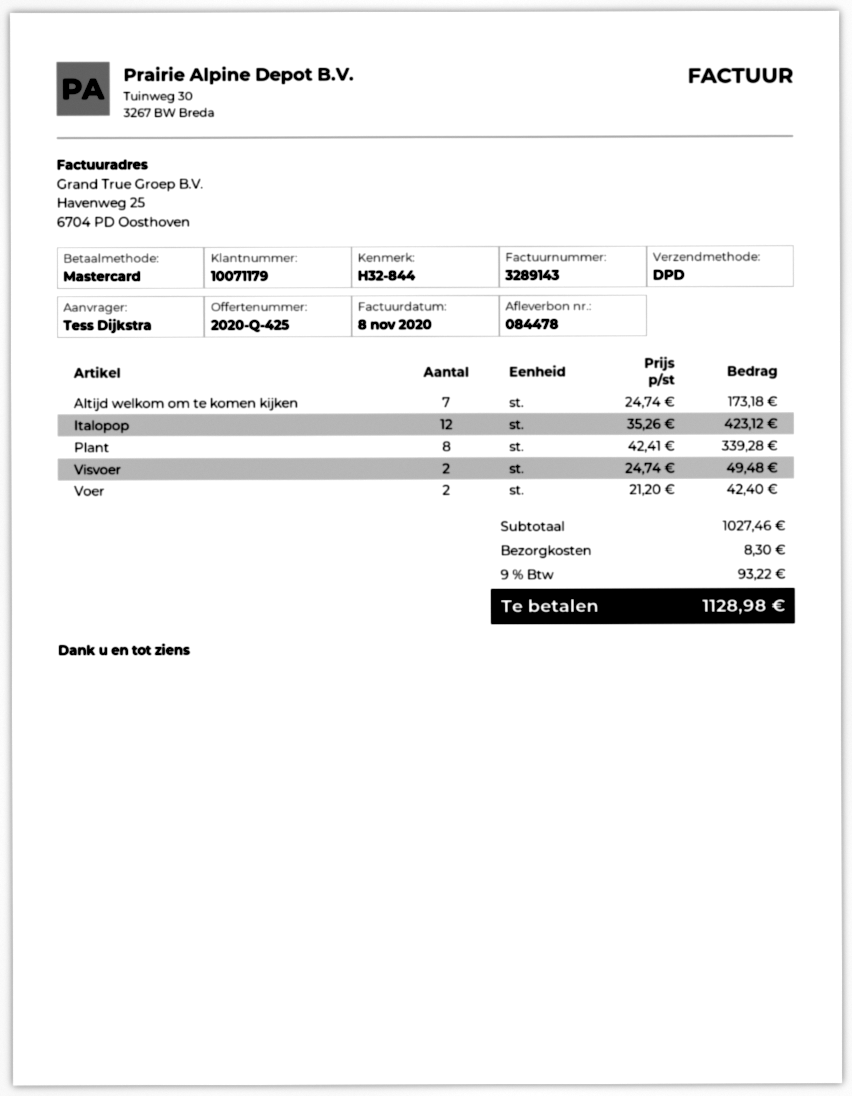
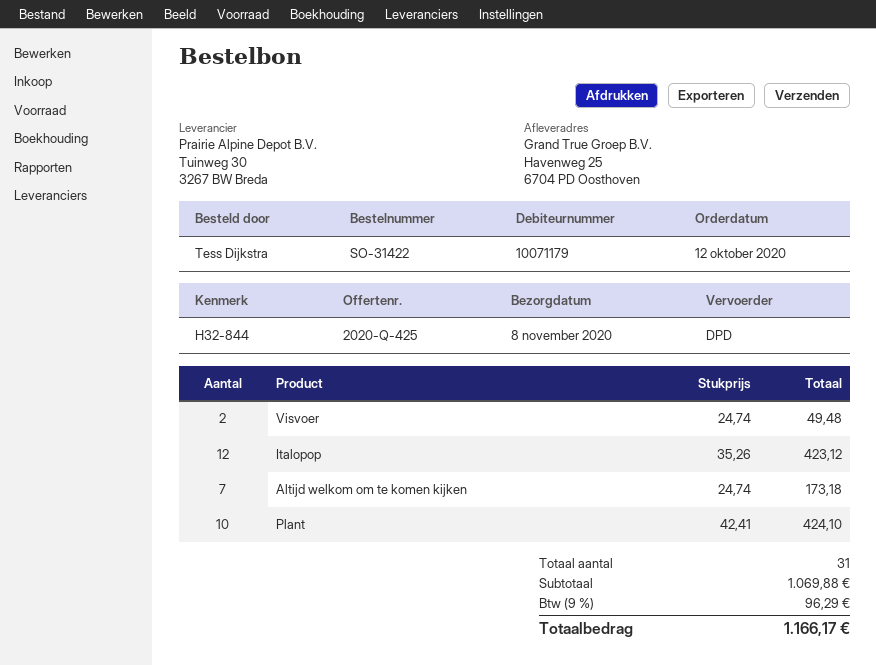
Plant: 8 x 42.41 = 339.28 -> 10 x 42.41 = 424.10
Voer: 2 x 21.20 = 42.40 -> none
subtotal: 1027.46 -> 1069.88
shipping: 8.30 -> none
tax: 9% = 93.22 -> 9% = 96.29
total: 1128.98 -> 1166.17

